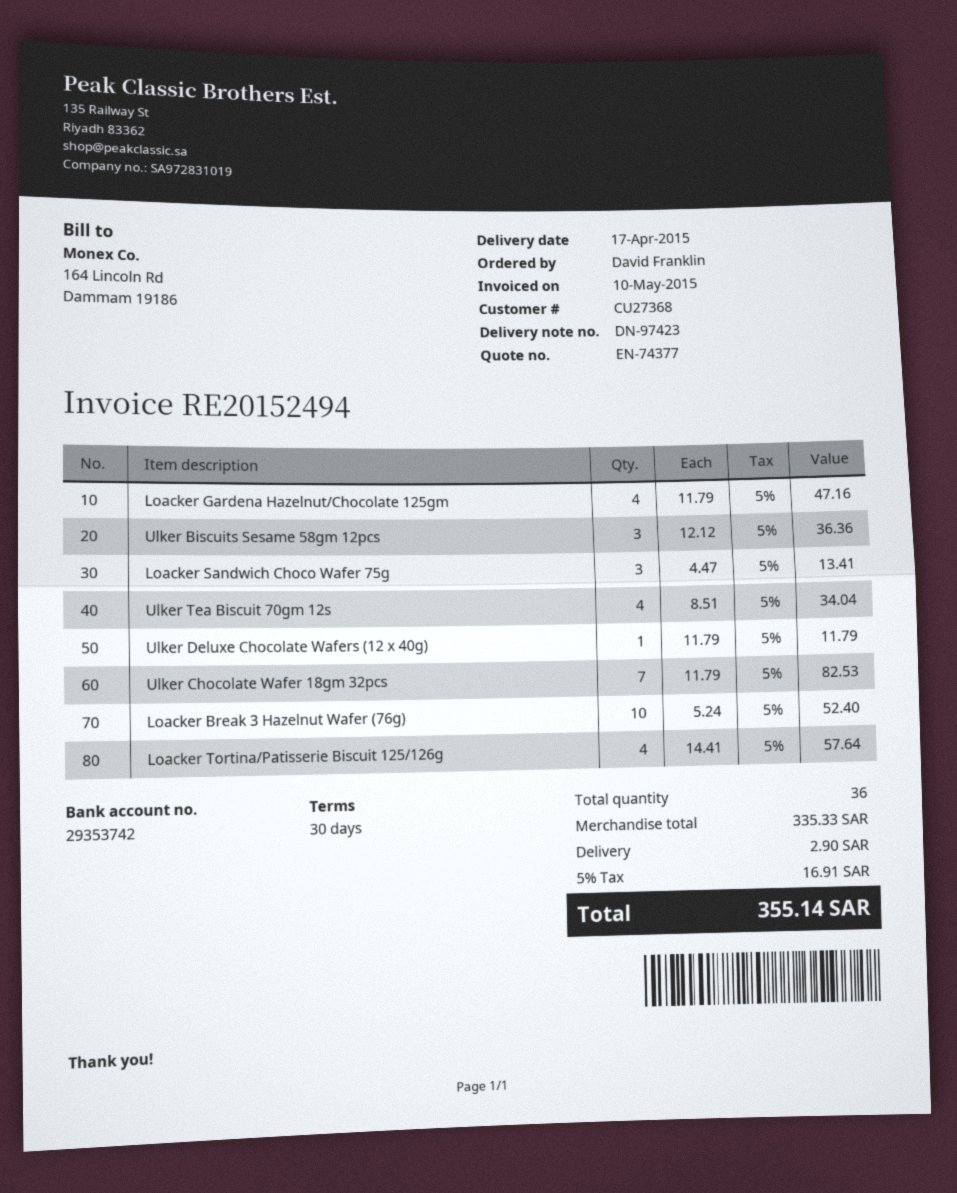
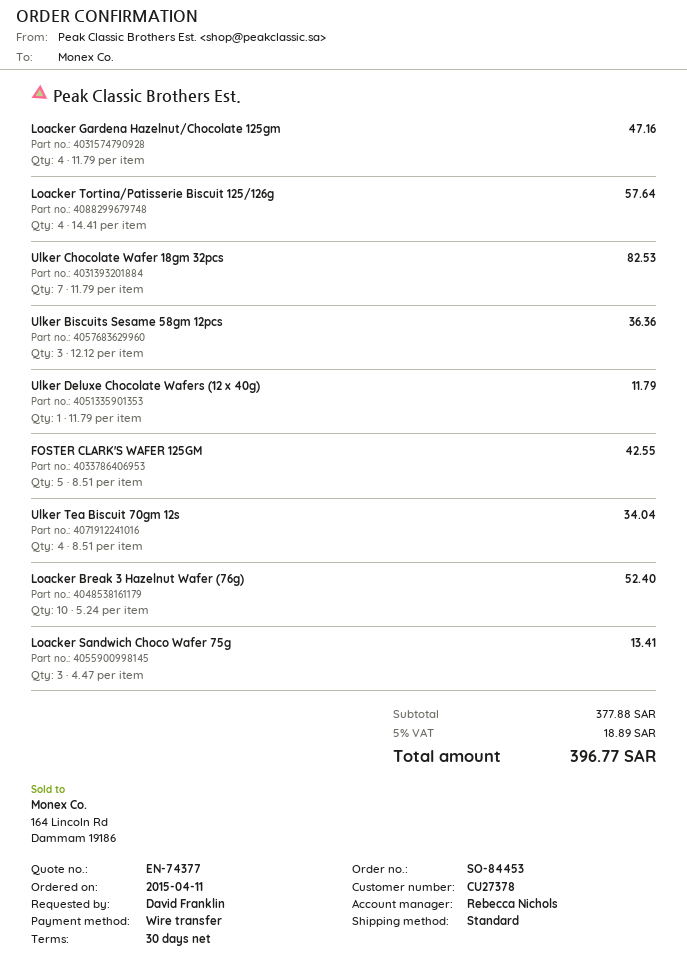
customer number: CU27368 -> CU27378
FOSTER CLARK'S WAFER 125GM: none -> 5 x 8.51 = 42.55
subtotal: 335.33 -> 377.88
shipping: 2.90 -> none
tax: 5% = 16.91 -> 5% = 18.89
total: 355.14 -> 396.77

